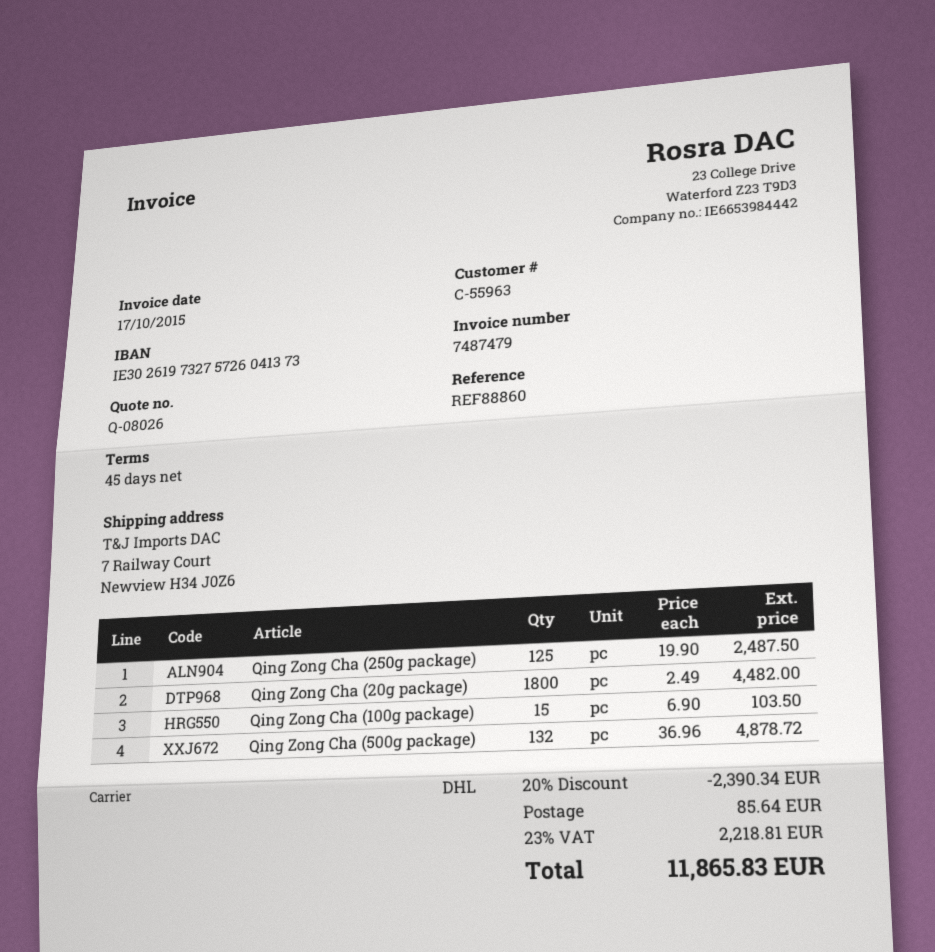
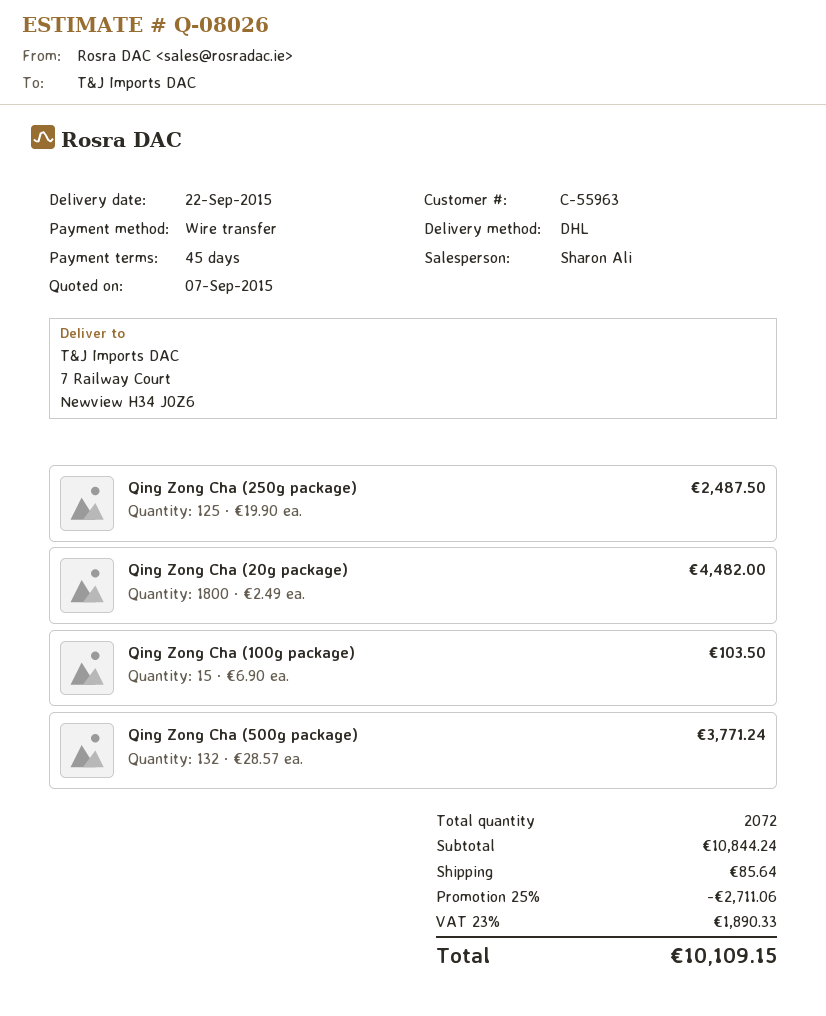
Qing Zong Cha (500g package): 132 x 36.96 = 4878.72 -> 132 x 28.57 = 3771.24
discount: 20% = 2390.34 -> 25% = 2711.06
tax: 23% = 2218.81 -> 23% = 1890.33
total: 11865.83 -> 10109.15

